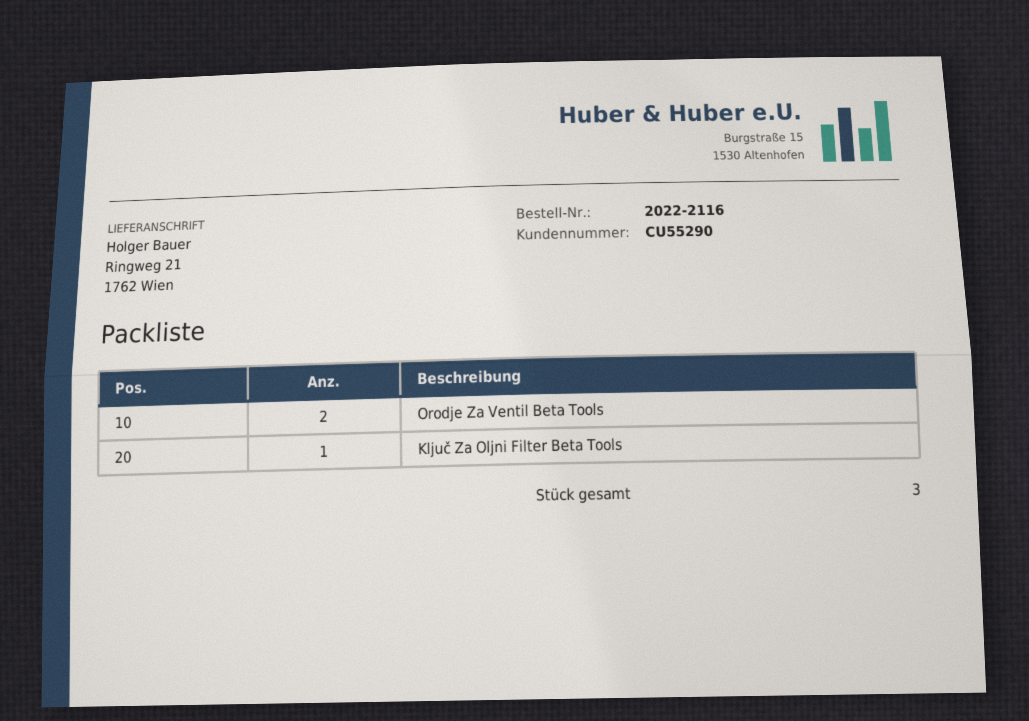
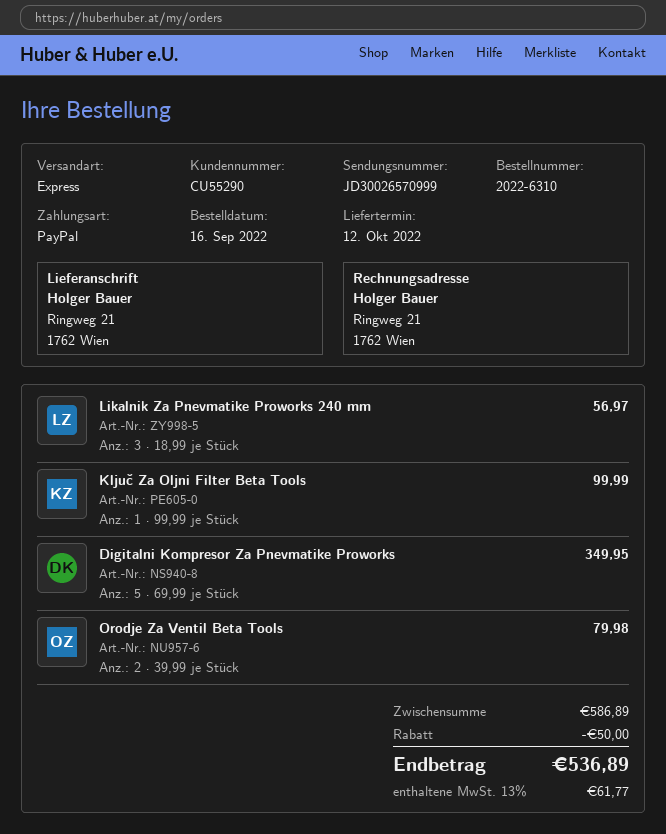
order number: 2022-2116 -> 2022-6310
Likalnik Za Pnevmatike Proworks 240 mm: none -> 3
Digitalni Kompresor Za Pnevmatike Proworks: none -> 5

